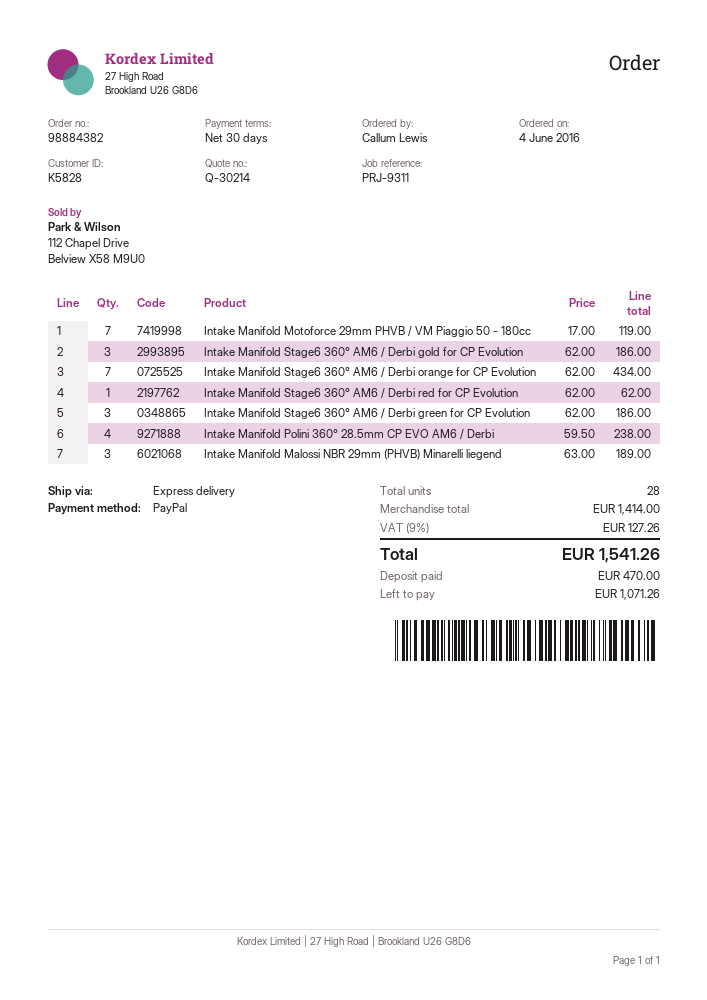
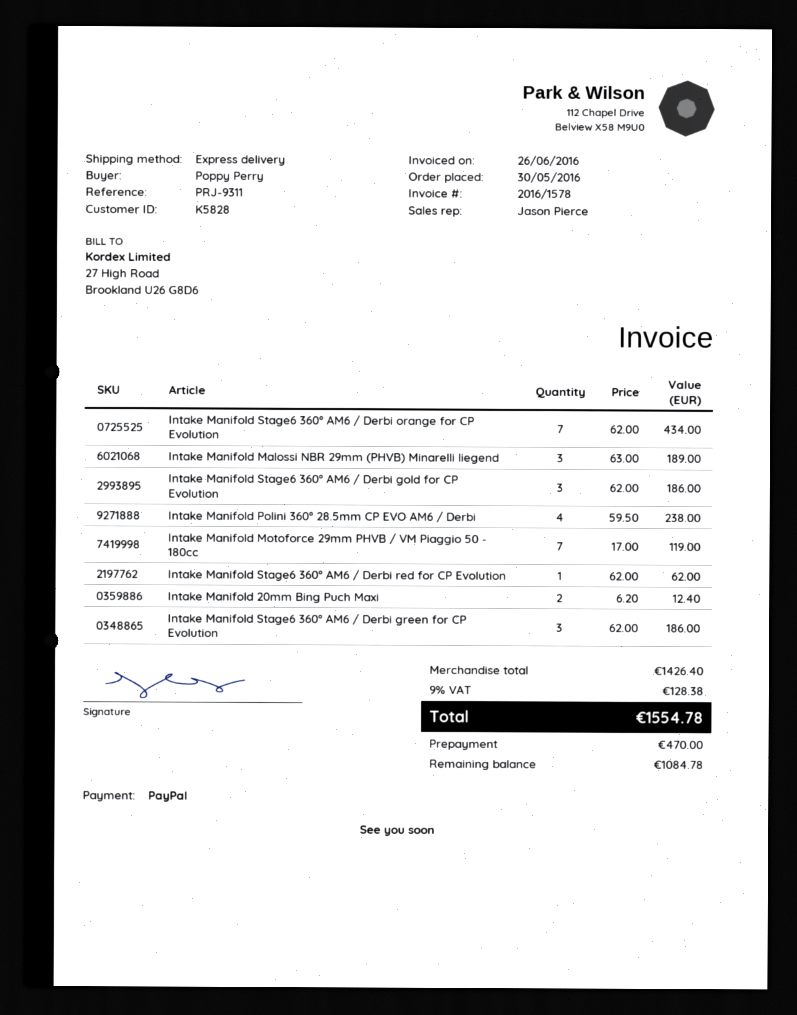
order date: 2016-06-04 -> 2016-05-30
ordered by: Callum Lewis -> Poppy Perry
Intake Manifold 20mm Bing Puch Maxi: none -> 2 x 6.20 = 12.40
subtotal: 1414.00 -> 1426.40
tax: 9% = 127.26 -> 9% = 128.38
total: 1541.26 -> 1554.78
balance: 1071.26 -> 1084.78

